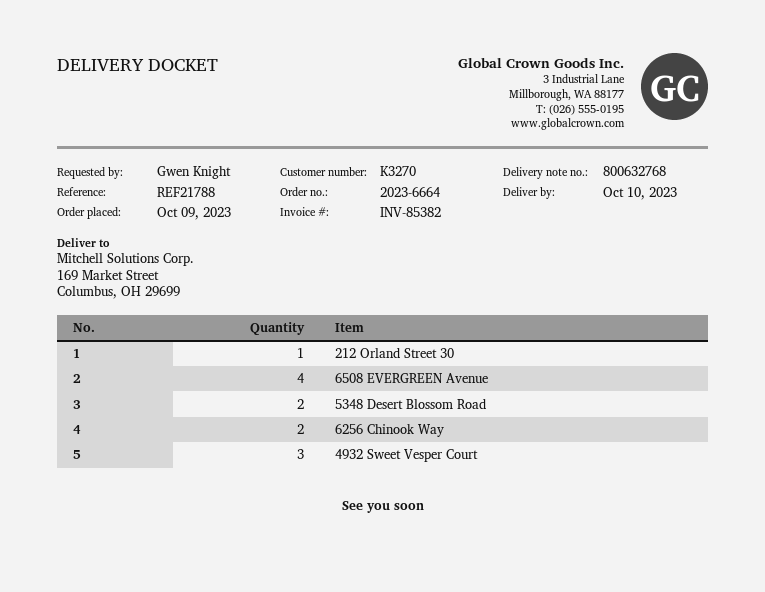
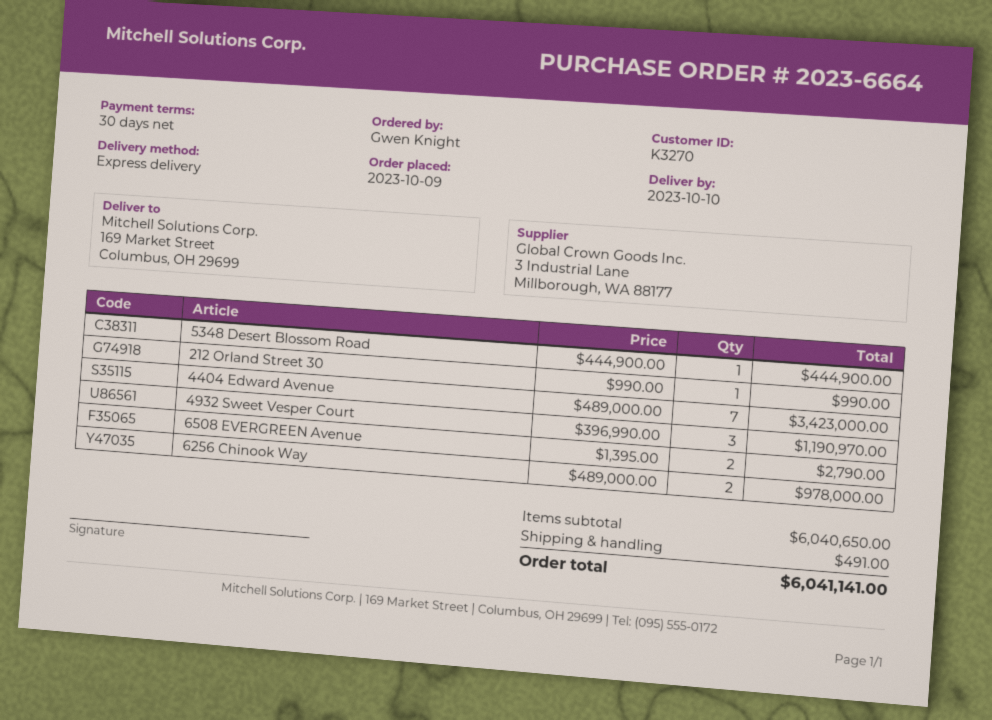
6508 EVERGREEN Avenue: 4 -> 2
5348 Desert Blossom Road: 2 -> 1
4404 Edward Avenue: none -> 7

